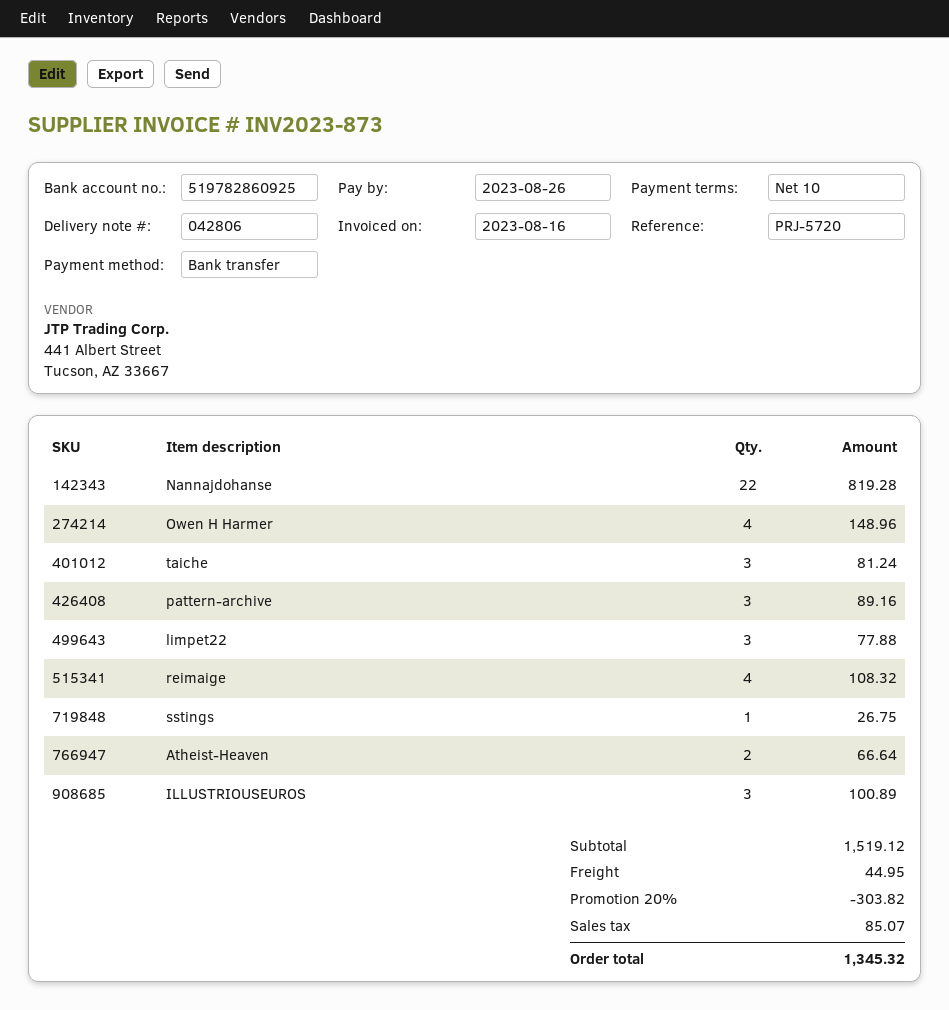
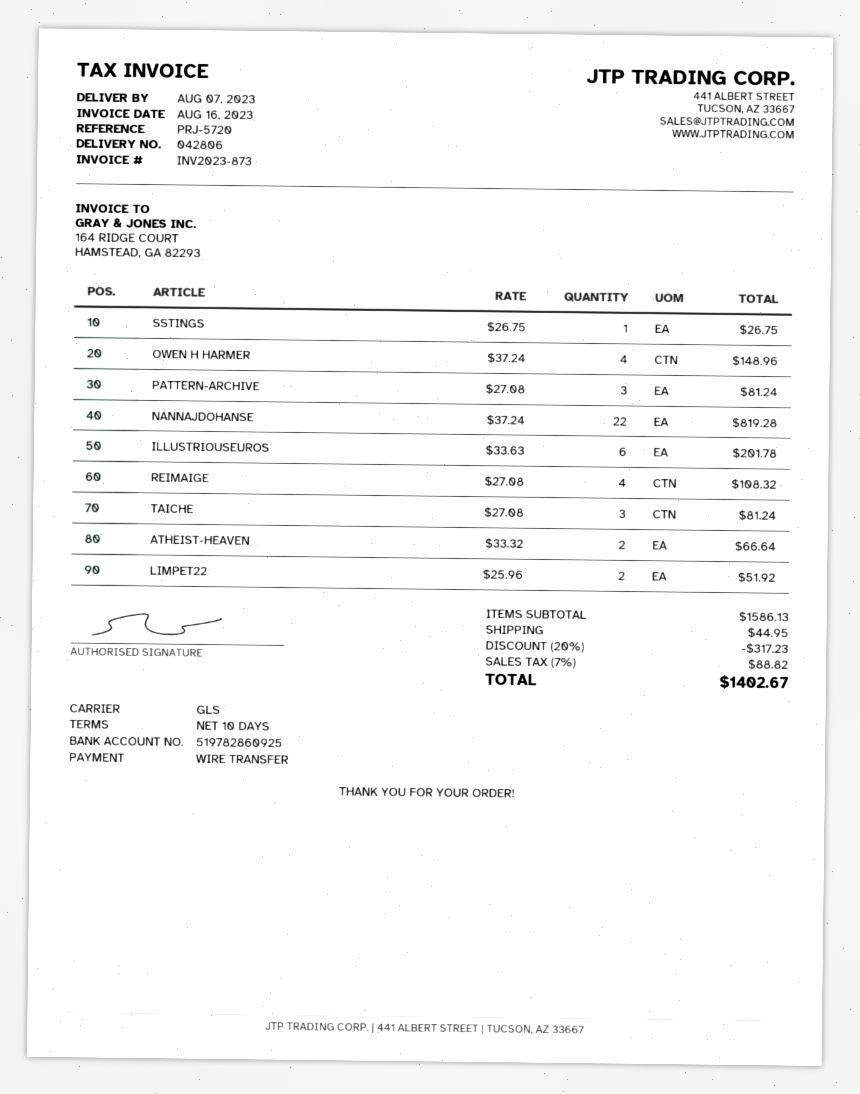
pattern-archive: 3 for 89.16 -> 3 for 81.24
limpet22: 3 for 77.88 -> 2 for 51.92
ILLUSTRIOUSEUROS: 3 for 100.89 -> 6 for 201.78
subtotal: 1519.12 -> 1586.13
discount: 20% = 303.82 -> 20% = 317.23
tax: 85.07 -> 88.82
total: 1345.32 -> 1402.67

